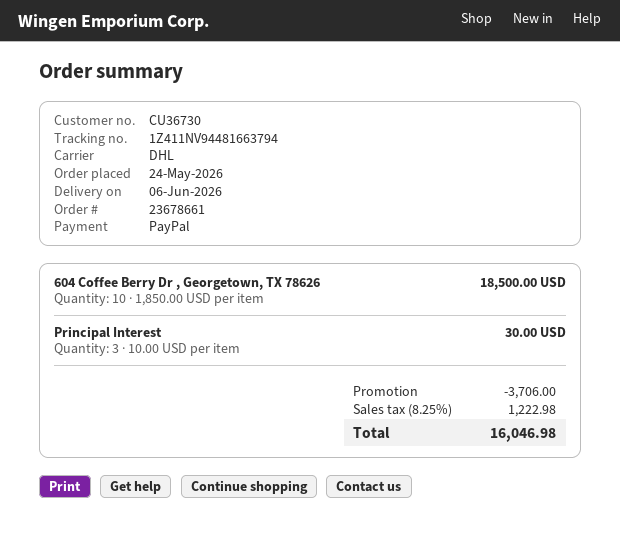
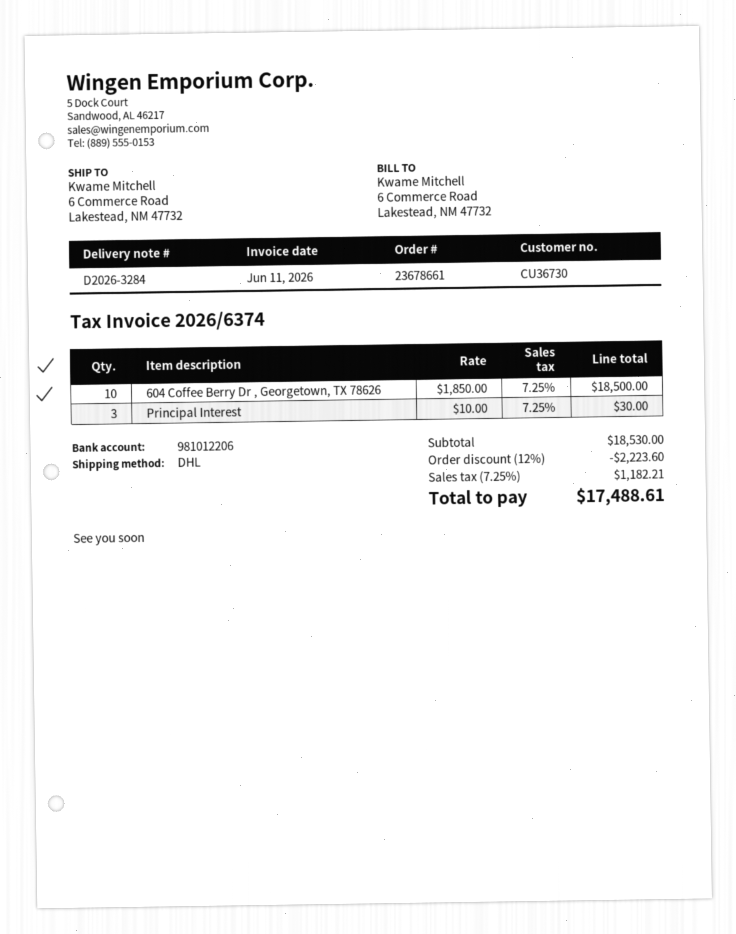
discount: 3706.00 -> 2223.60
tax: 8.25% = 1222.98 -> 7.25% = 1182.21
total: 16046.98 -> 17488.61

